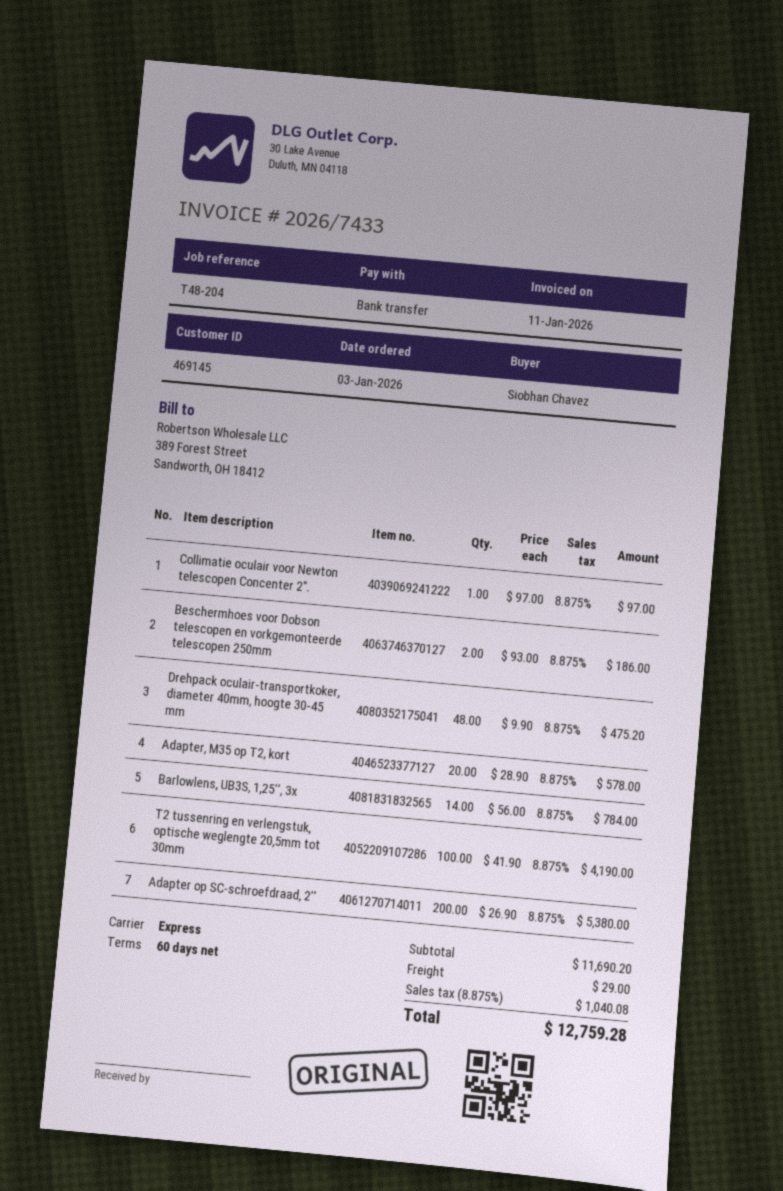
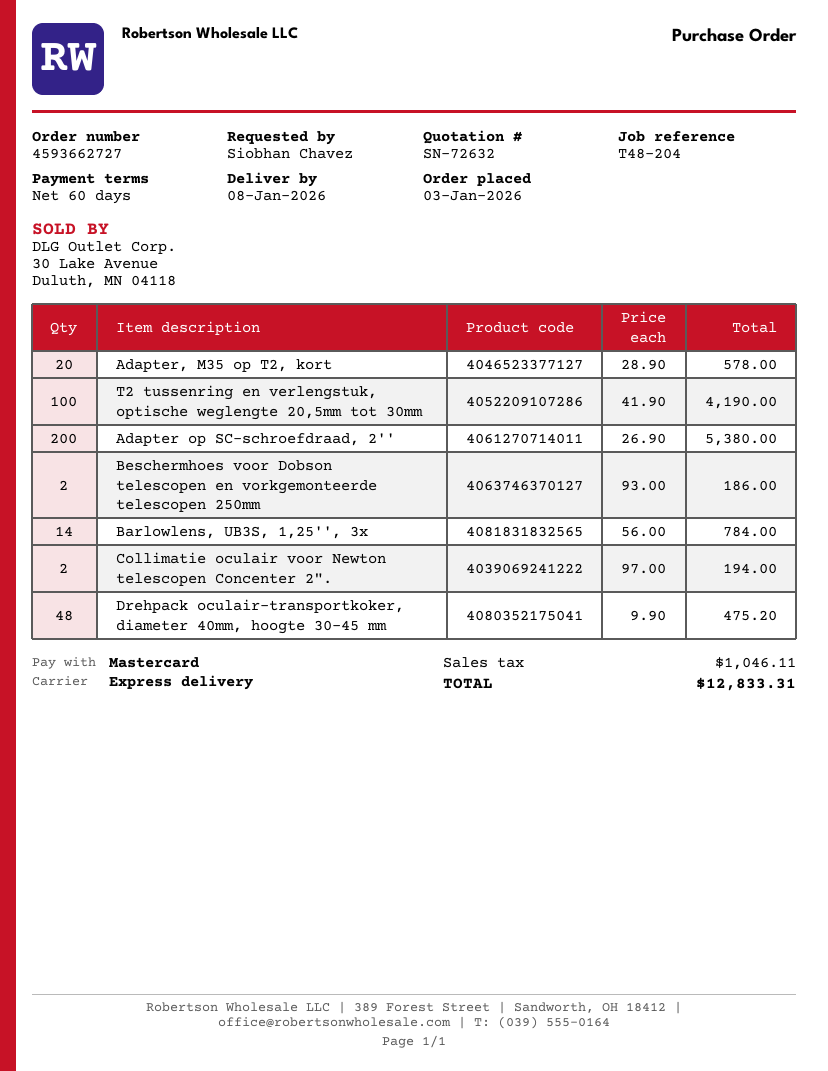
payment method: bank transfer -> Mastercard
Collimatie oculair voor Newton telescopen Concenter 2".: 1 x 97.00 = 97.00 -> 2 x 97.00 = 194.00
shipping: 29.00 -> none
tax: 1040.08 -> 1046.11
total: 12759.28 -> 12833.31

